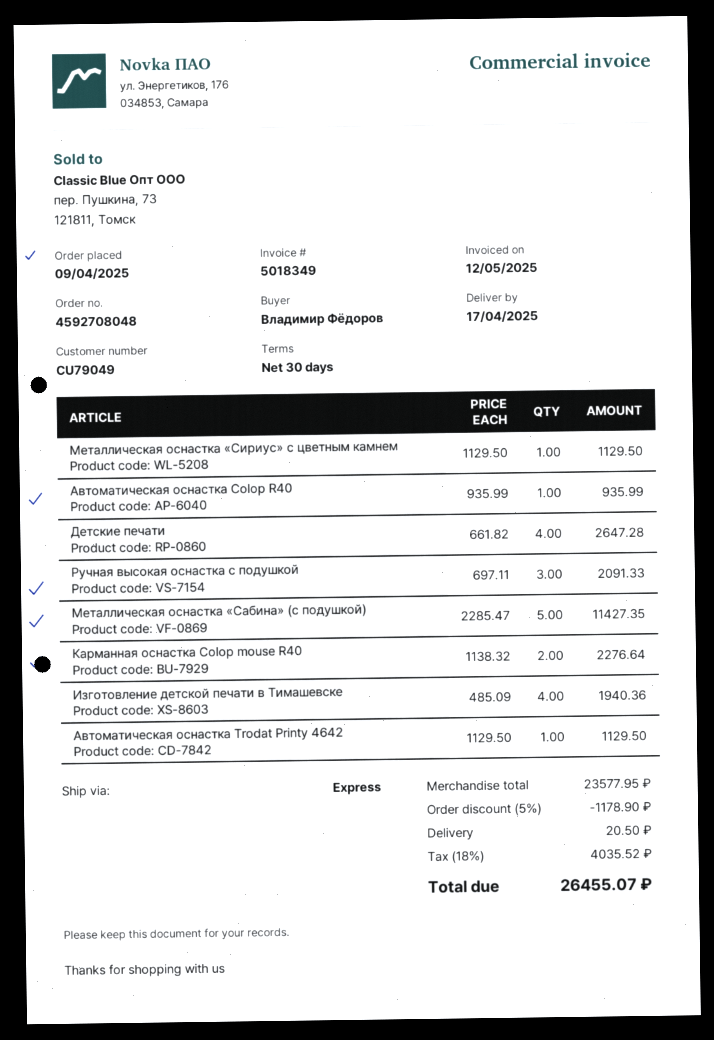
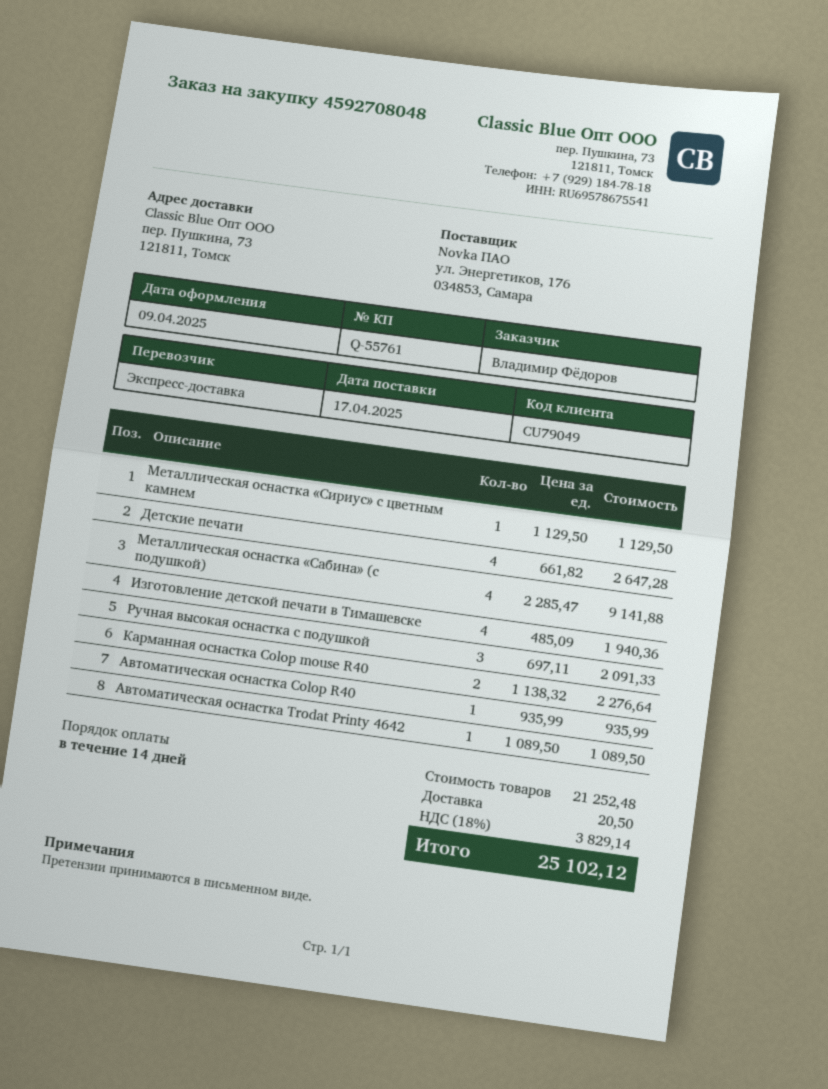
payment terms: 30 days -> 14 days
Металлическая оснастка «Сабина» (с подушкой): 5 x 2285.47 = 11427.35 -> 4 x 2285.47 = 9141.88
Автоматическая оснастка Trodat Printy 4642: 1 x 1129.50 = 1129.50 -> 1 x 1089.50 = 1089.50
subtotal: 23577.95 -> 21252.48
discount: 5% = 1178.90 -> none
tax: 18% = 4035.52 -> 18% = 3829.14
total: 26455.07 -> 25102.12

